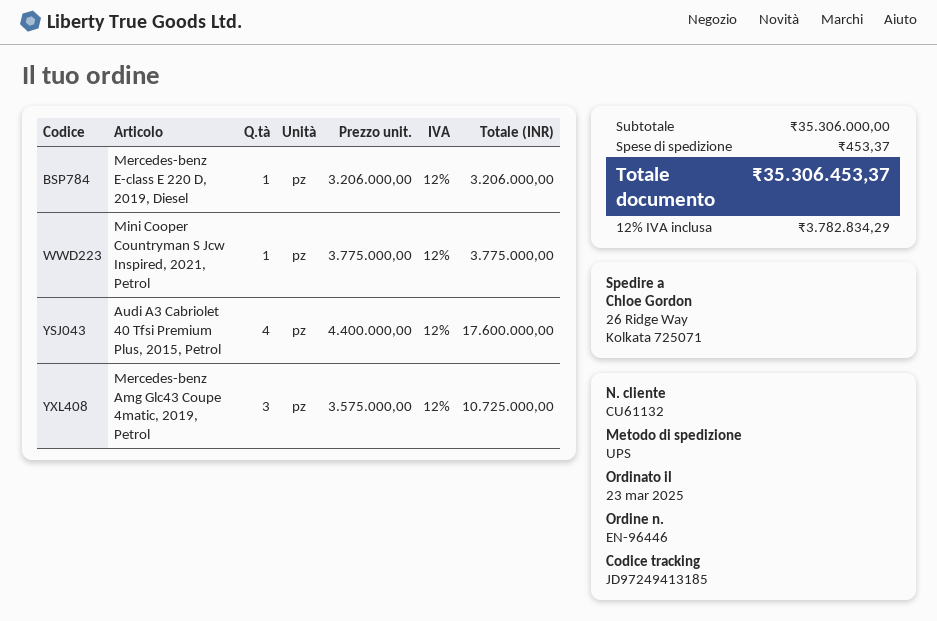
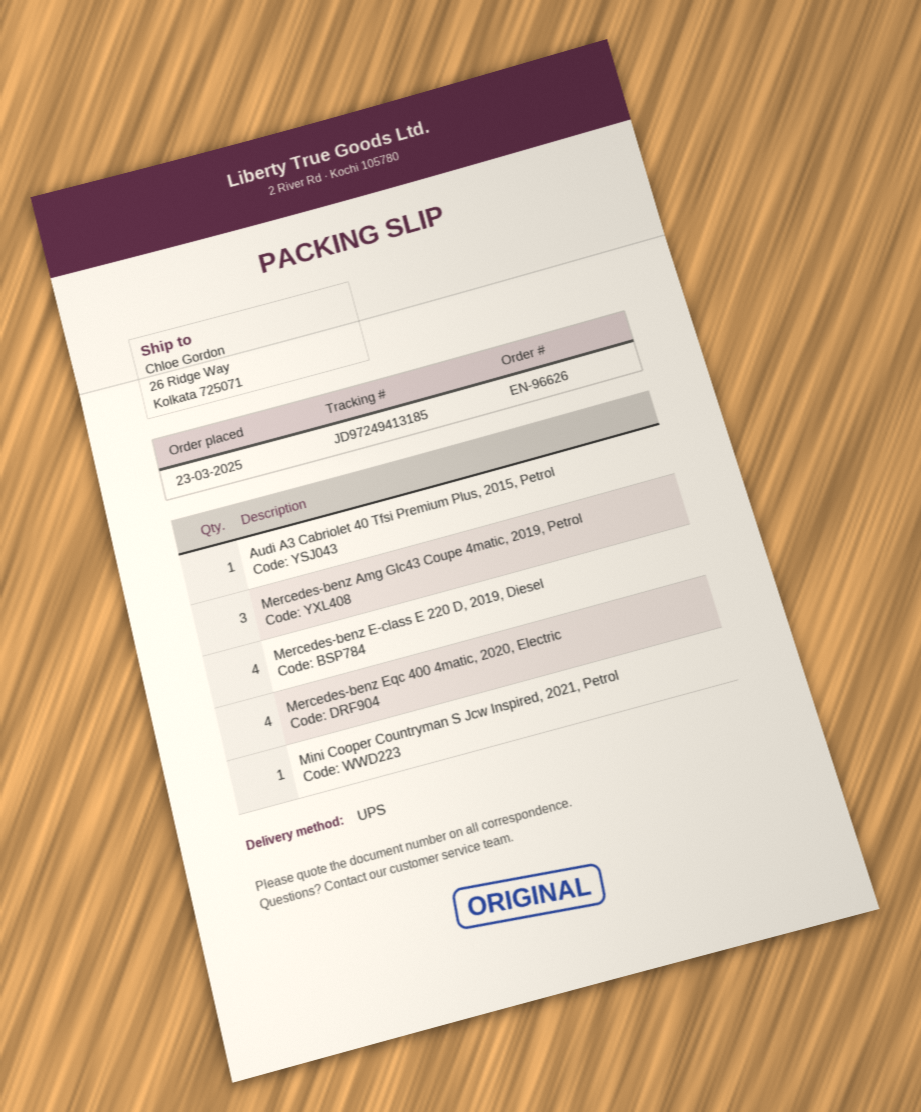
order number: EN-96446 -> EN-96626
Mercedes-benz E-class E 220 D, 2019, Diesel: 1 -> 4
Audi A3 Cabriolet 40 Tfsi Premium Plus, 2015, Petrol: 4 -> 1
Mercedes-benz Eqc 400 4matic, 2020, Electric: none -> 4

